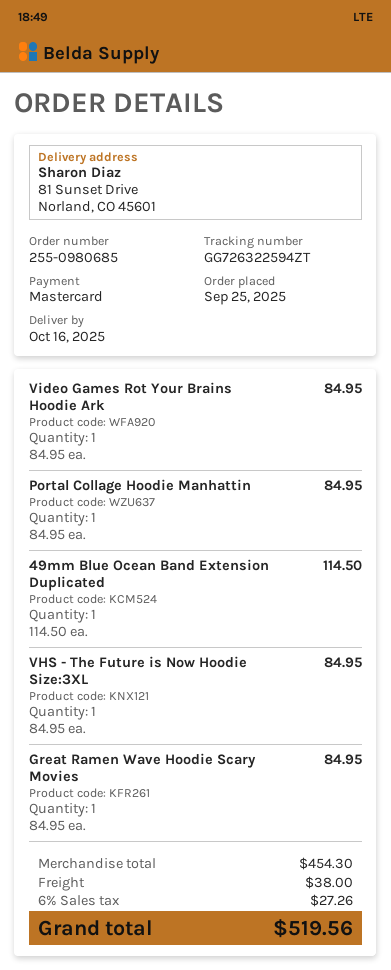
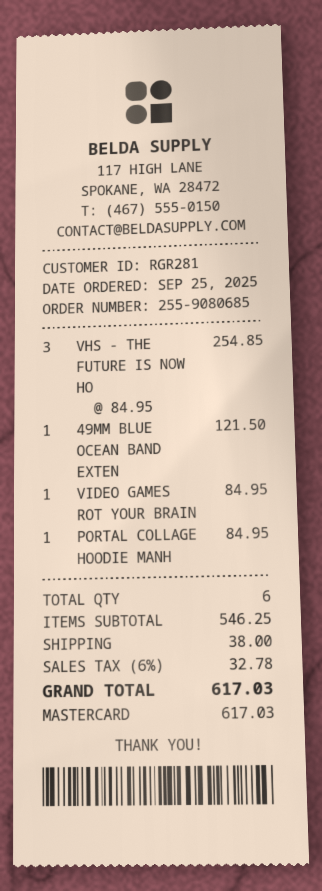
order number: 255-0980685 -> 255-9080685
49mm Blue Ocean Band Extension Duplicated: 1 x 114.50 = 114.50 -> 1 x 121.50 = 121.50
VHS - The Future is Now Hoodie Size:3XL: 1 x 84.95 = 84.95 -> 3 x 84.95 = 254.85
Great Ramen Wave Hoodie Scary Movies: 1 x 84.95 = 84.95 -> none
subtotal: 454.30 -> 546.25
tax: 6% = 27.26 -> 6% = 32.78
total: 519.56 -> 617.03

